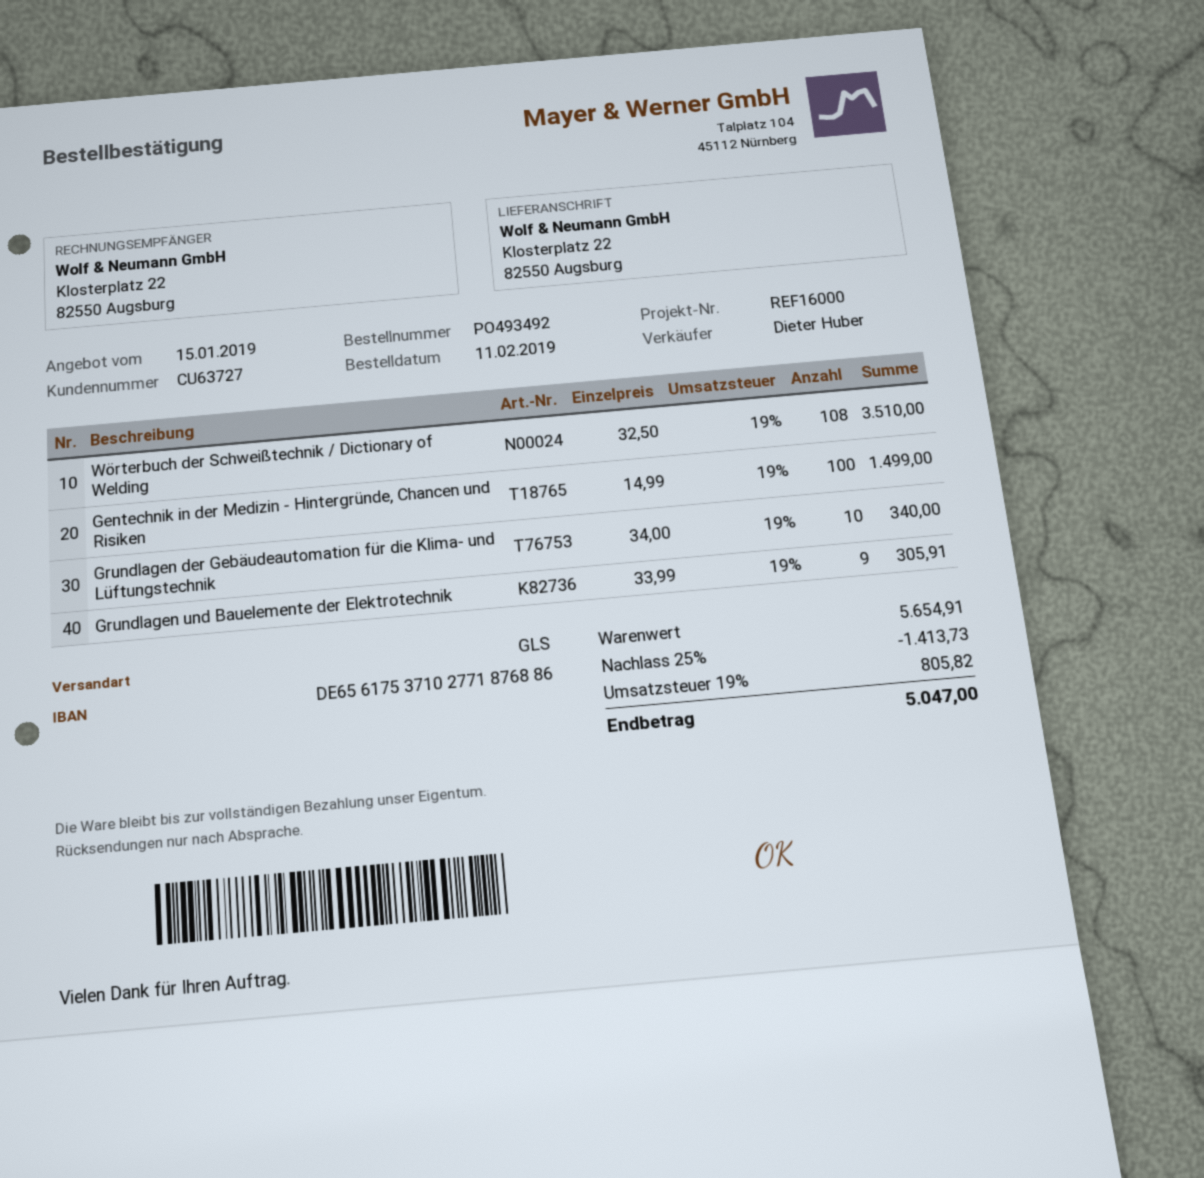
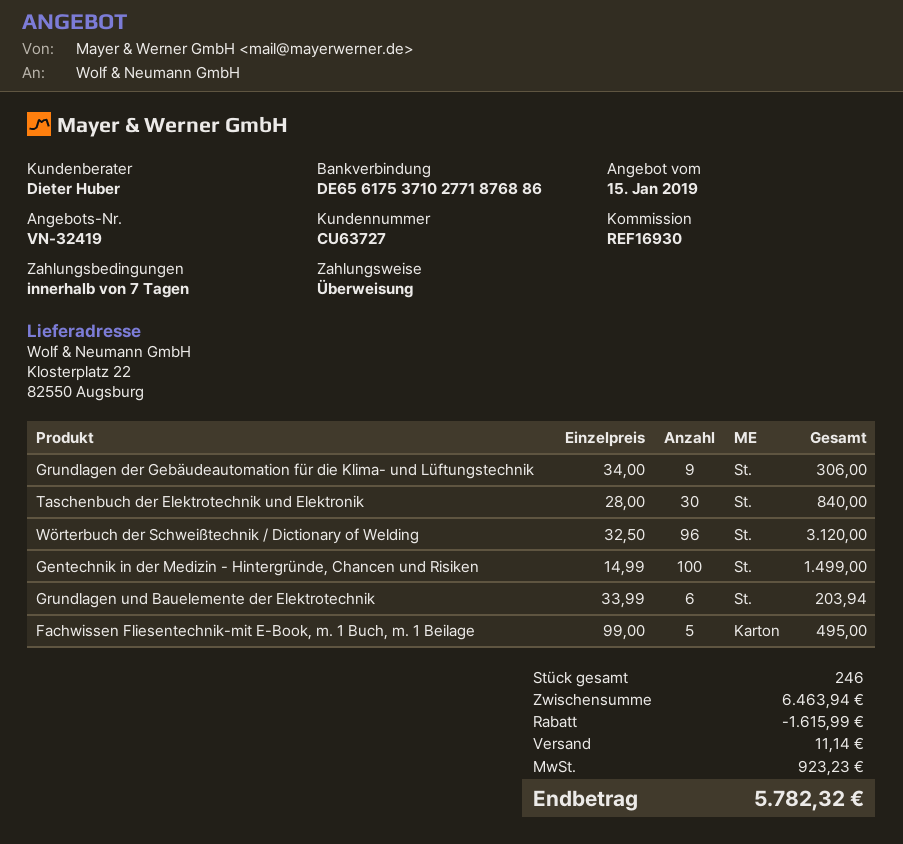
reference: REF16000 -> REF16930
Wörterbuch der Schweißtechnik / Dictionary of Welding: 108 x 32.50 = 3510.00 -> 96 x 32.50 = 3120.00
Grundlagen der Gebäudeautomation für die Klima- und Lüftungstechnik: 10 x 34.00 = 340.00 -> 9 x 34.00 = 306.00
Grundlagen und Bauelemente der Elektrotechnik: 9 x 33.99 = 305.91 -> 6 x 33.99 = 203.94
Taschenbuch der Elektrotechnik und Elektronik: none -> 30 x 28.00 = 840.00
Fachwissen Fliesentechnik-mit E-Book, m. 1 Buch, m. 1 Beilage: none -> 5 x 99.00 = 495.00
subtotal: 5654.91 -> 6463.94
discount: 1413.73 -> 1615.99
shipping: none -> 11.14
tax: 805.82 -> 923.23
total: 5047.00 -> 5782.32

